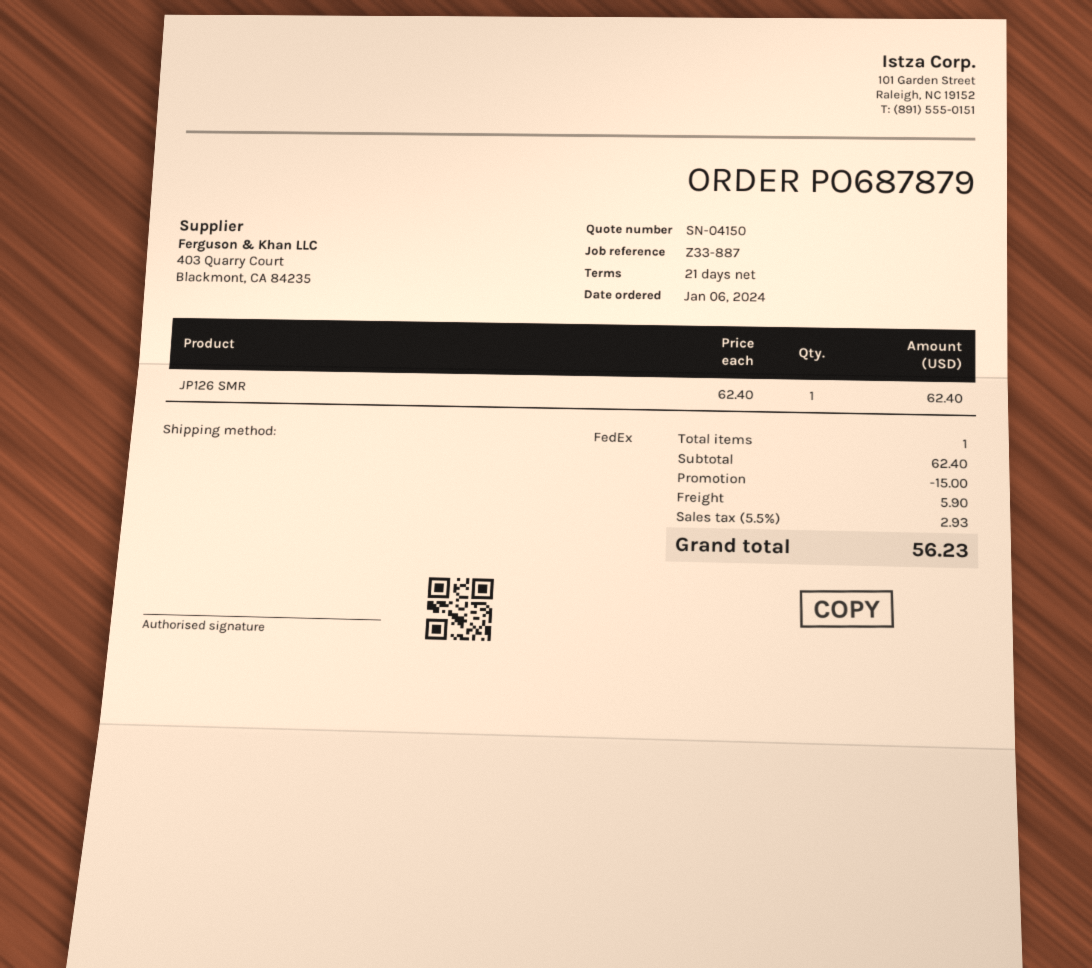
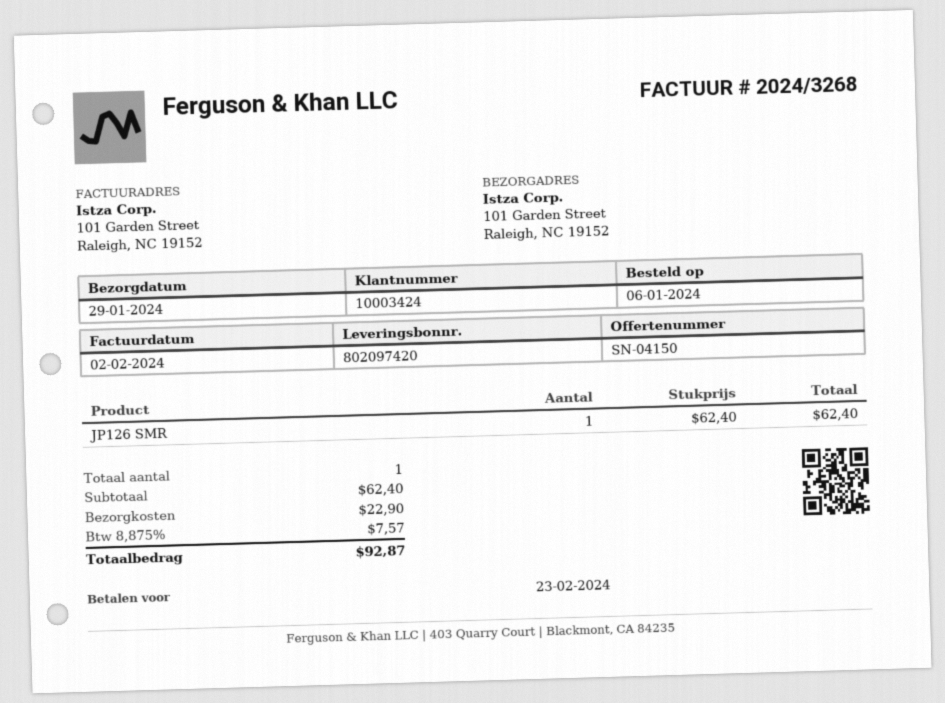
discount: 15.00 -> none
shipping: 5.90 -> 22.90
tax: 5.5% = 2.93 -> 8.875% = 7.57
total: 56.23 -> 92.87

